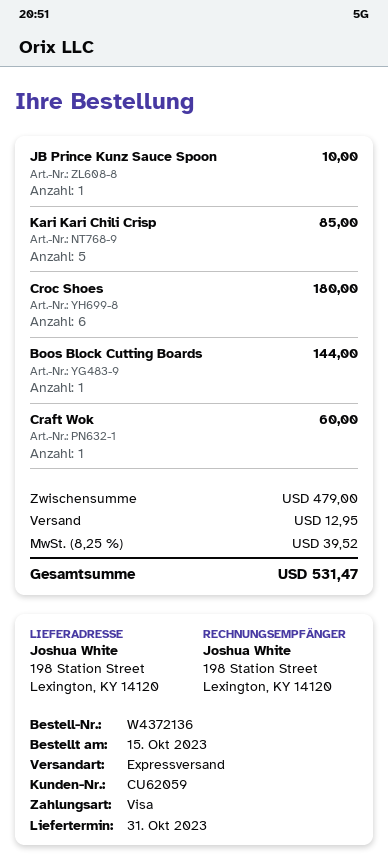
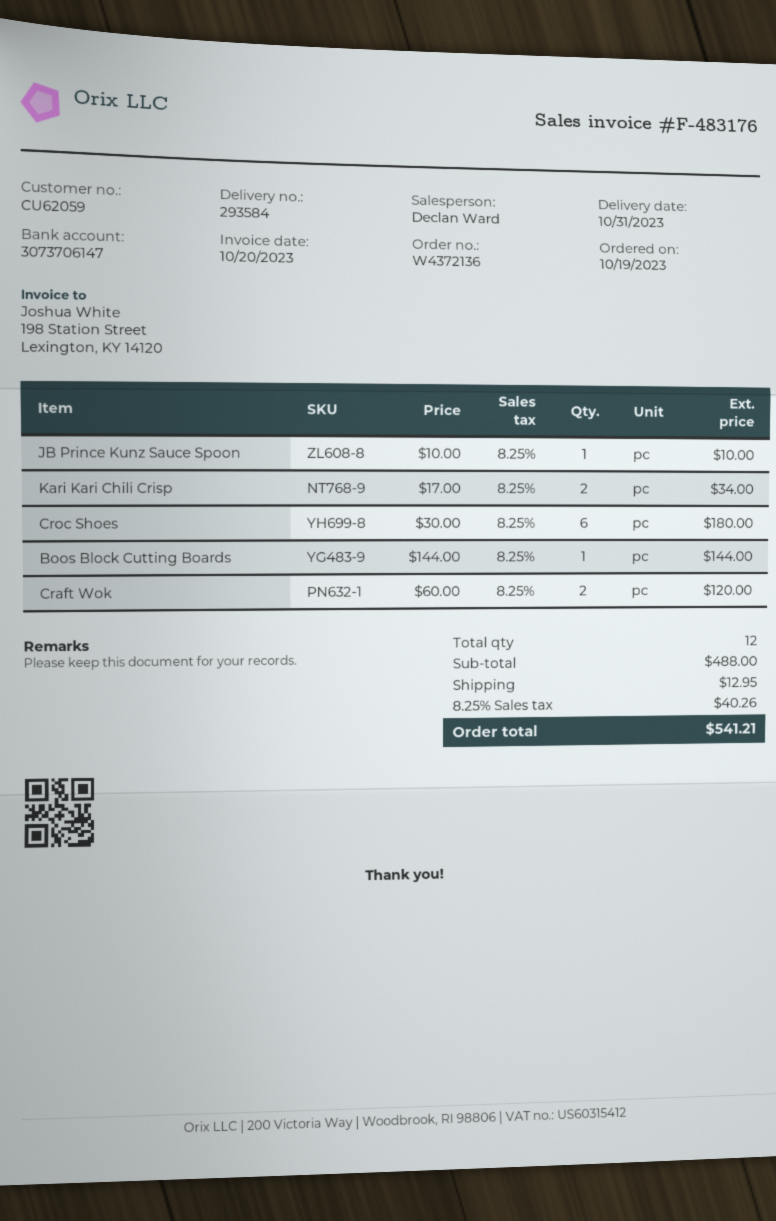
order date: 2023-10-15 -> 2023-10-19
Kari Kari Chili Crisp: 5 for 85.00 -> 2 for 34.00
Craft Wok: 1 for 60.00 -> 2 for 120.00
subtotal: 479.00 -> 488.00
tax: 8.25% = 39.52 -> 8.25% = 40.26
total: 531.47 -> 541.21

